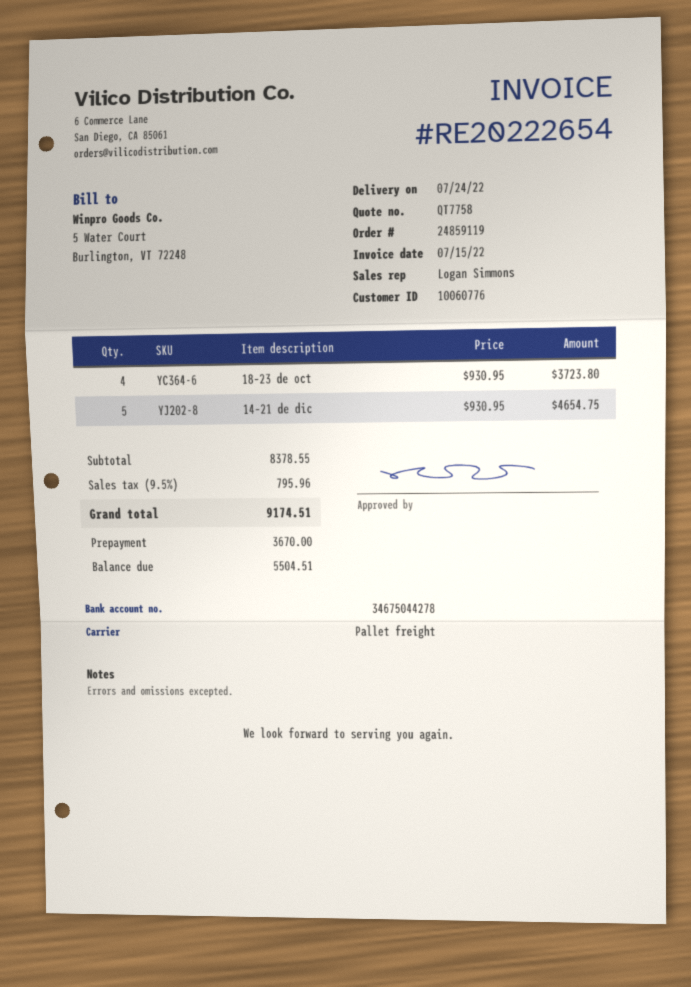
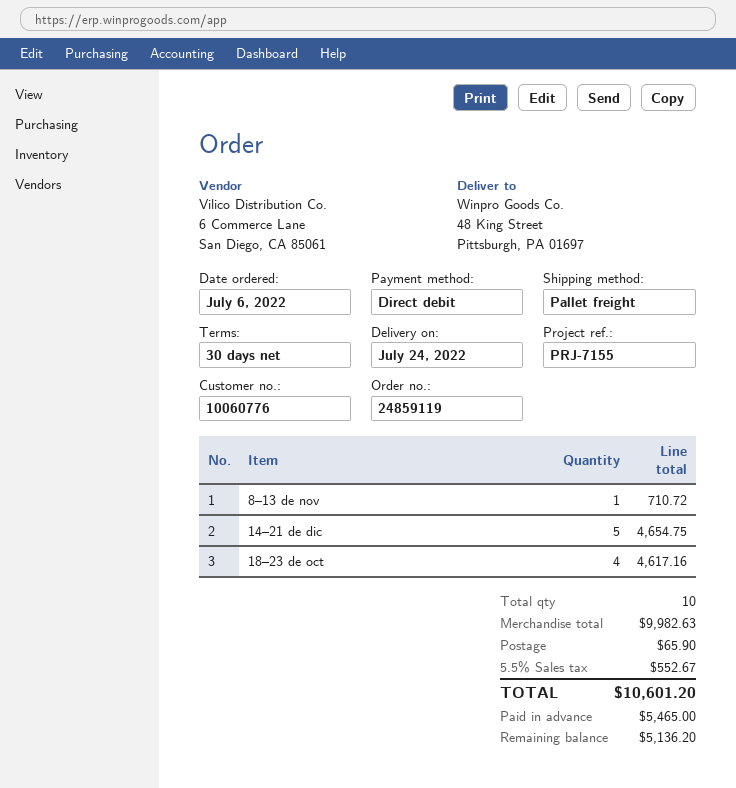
18–23 de oct: 4 for 3723.80 -> 4 for 4617.16
8–13 de nov: none -> 1 for 710.72
subtotal: 8378.55 -> 9982.63
shipping: none -> 65.90
tax: 9.5% = 795.96 -> 5.5% = 552.67
total: 9174.51 -> 10601.20
deposit: 3670.00 -> 5465.00
balance: 5504.51 -> 5136.20

